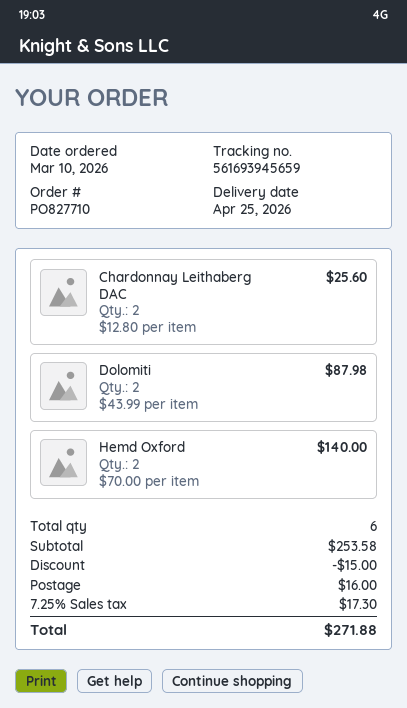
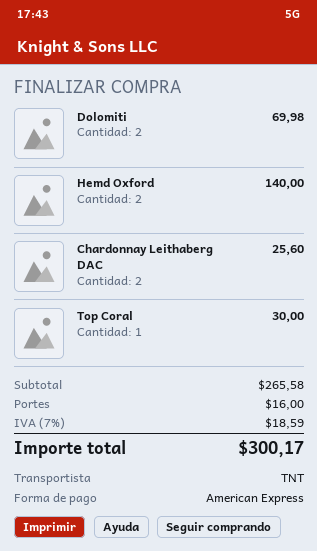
Dolomiti: 2 for 87.98 -> 2 for 69.98
Top Coral: none -> 1 for 30.00
subtotal: 253.58 -> 265.58
discount: 15.00 -> none
tax: 7.25% = 17.30 -> 7% = 18.59
total: 271.88 -> 300.17

